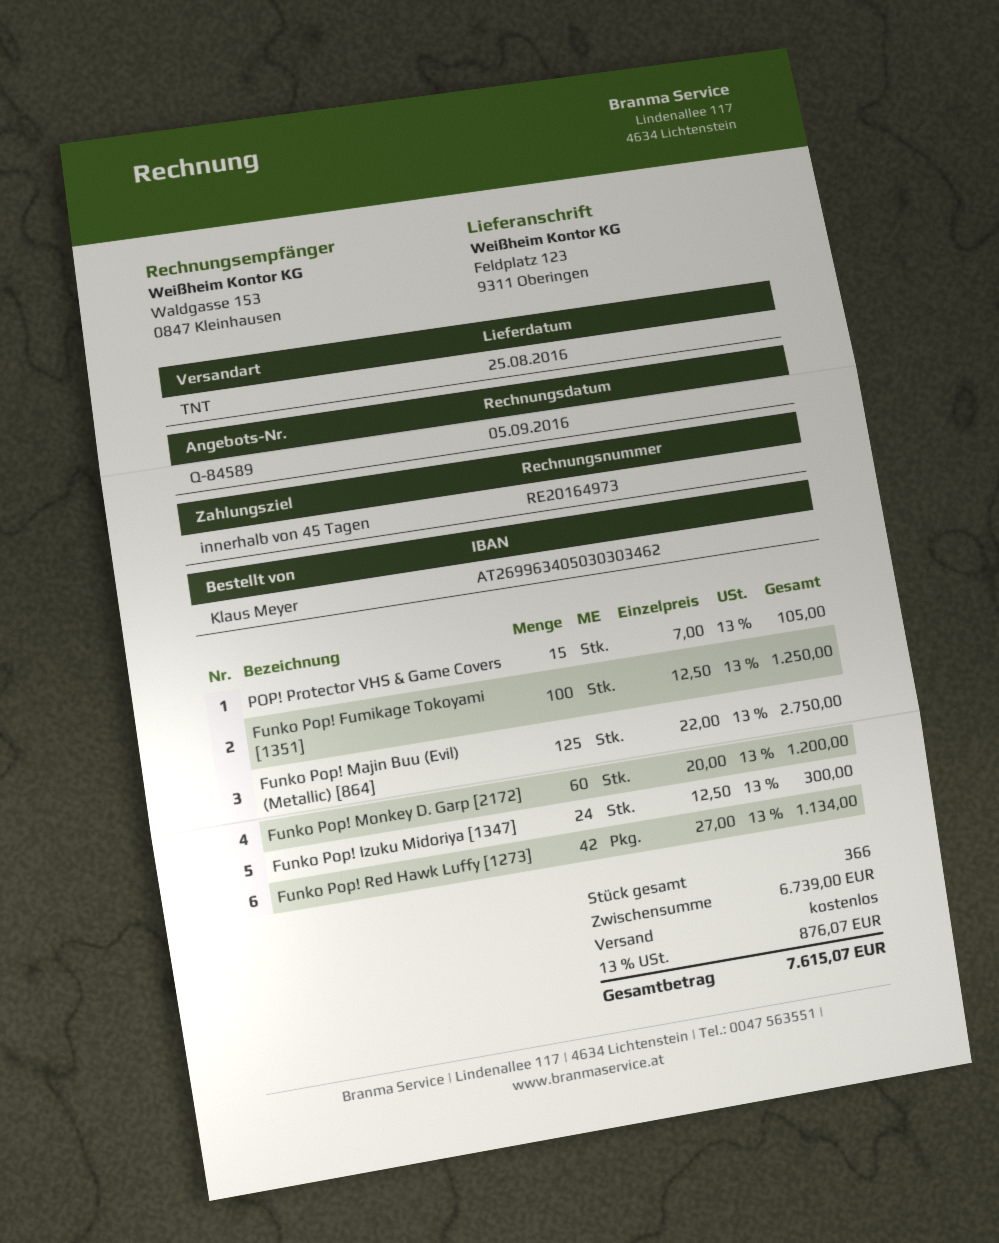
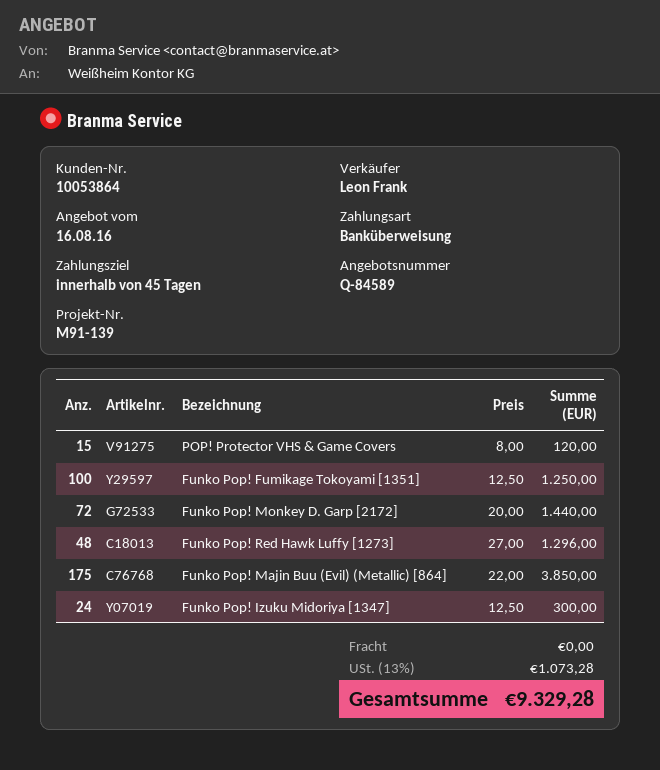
POP! Protector VHS & Game Covers: 15 x 7.00 = 105.00 -> 15 x 8.00 = 120.00
Funko Pop! Majin Buu (Evil) (Metallic) [864]: 125 x 22.00 = 2750.00 -> 175 x 22.00 = 3850.00
Funko Pop! Monkey D. Garp [2172]: 60 x 20.00 = 1200.00 -> 72 x 20.00 = 1440.00
Funko Pop! Red Hawk Luffy [1273]: 42 x 27.00 = 1134.00 -> 48 x 27.00 = 1296.00
tax: 13% = 876.07 -> 13% = 1073.28
total: 7615.07 -> 9329.28

